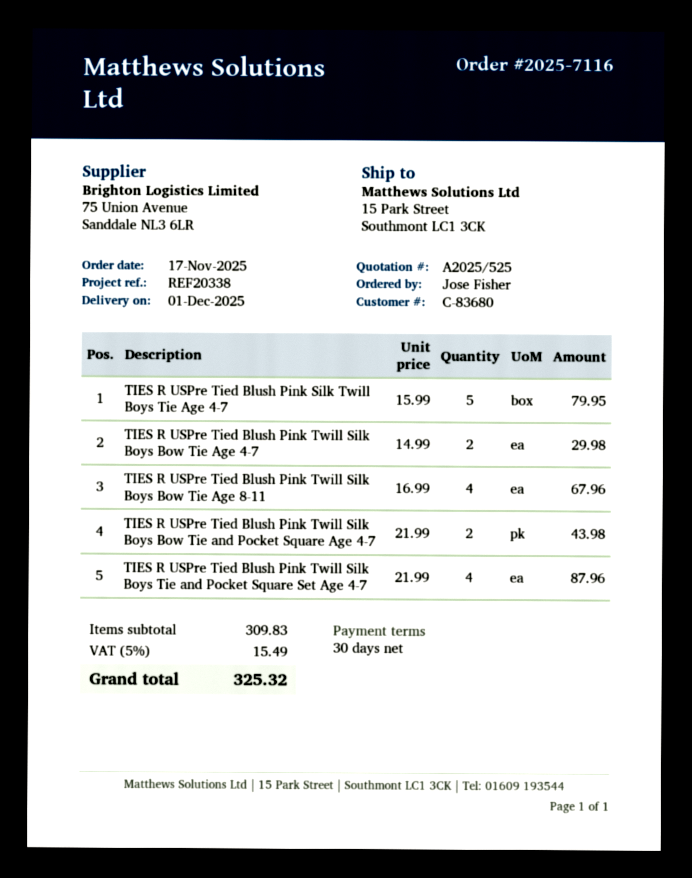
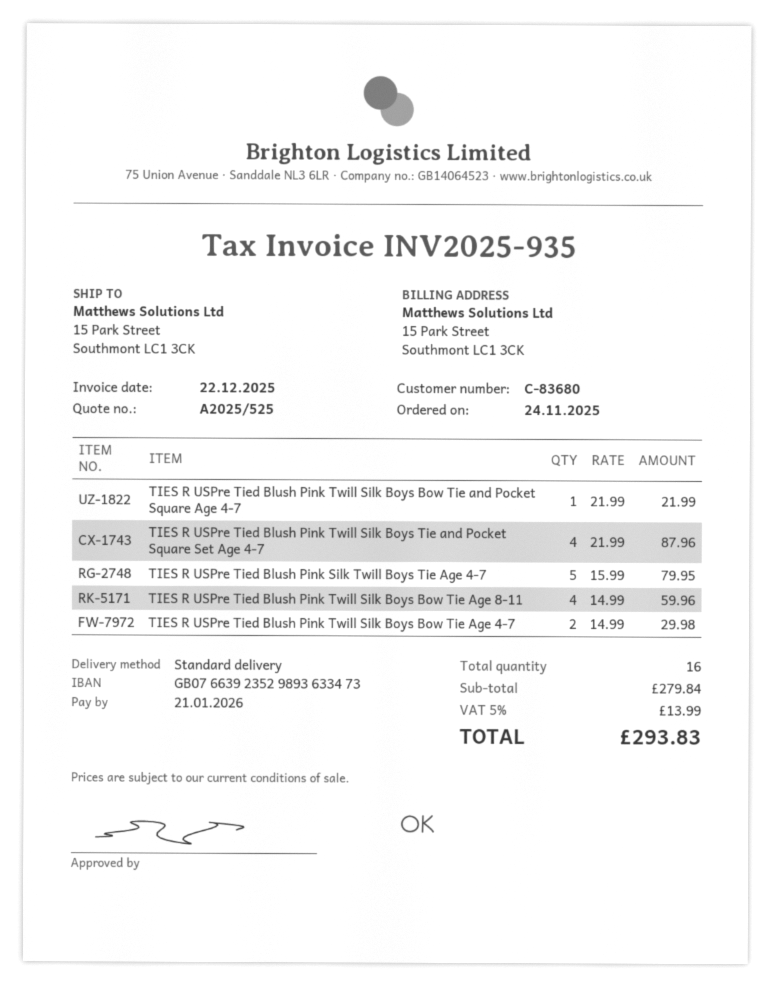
order date: 2025-11-17 -> 2025-11-24
TIES R USPre Tied Blush Pink Twill Silk Boys Bow Tie Age 8-11: 4 x 16.99 = 67.96 -> 4 x 14.99 = 59.96
TIES R USPre Tied Blush Pink Twill Silk Boys Bow Tie and Pocket Square Age 4-7: 2 x 21.99 = 43.98 -> 1 x 21.99 = 21.99
subtotal: 309.83 -> 279.84
tax: 5% = 15.49 -> 5% = 13.99
total: 325.32 -> 293.83

